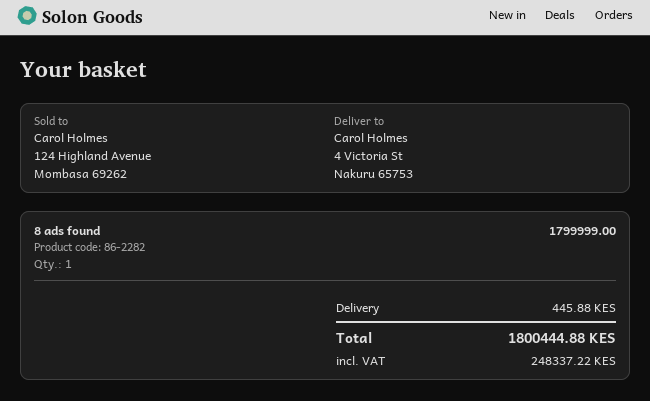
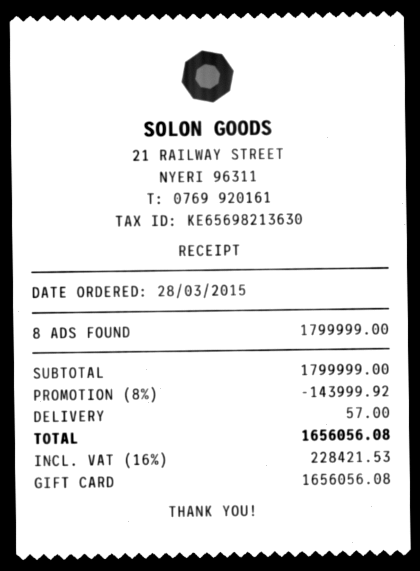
discount: none -> 8% = 143999.92
shipping: 445.88 -> 57.00
tax: 248337.22 -> 228421.53
total: 1800444.88 -> 1656056.08

